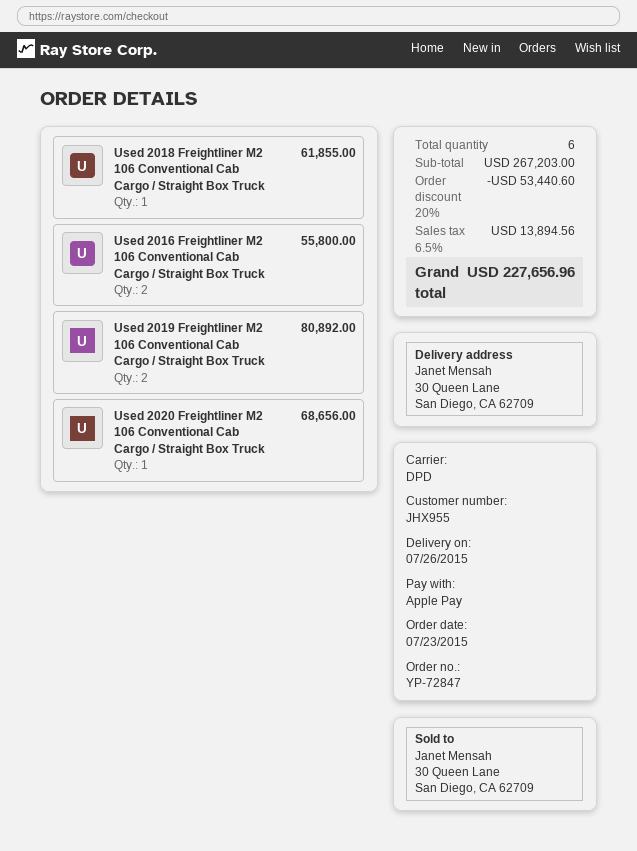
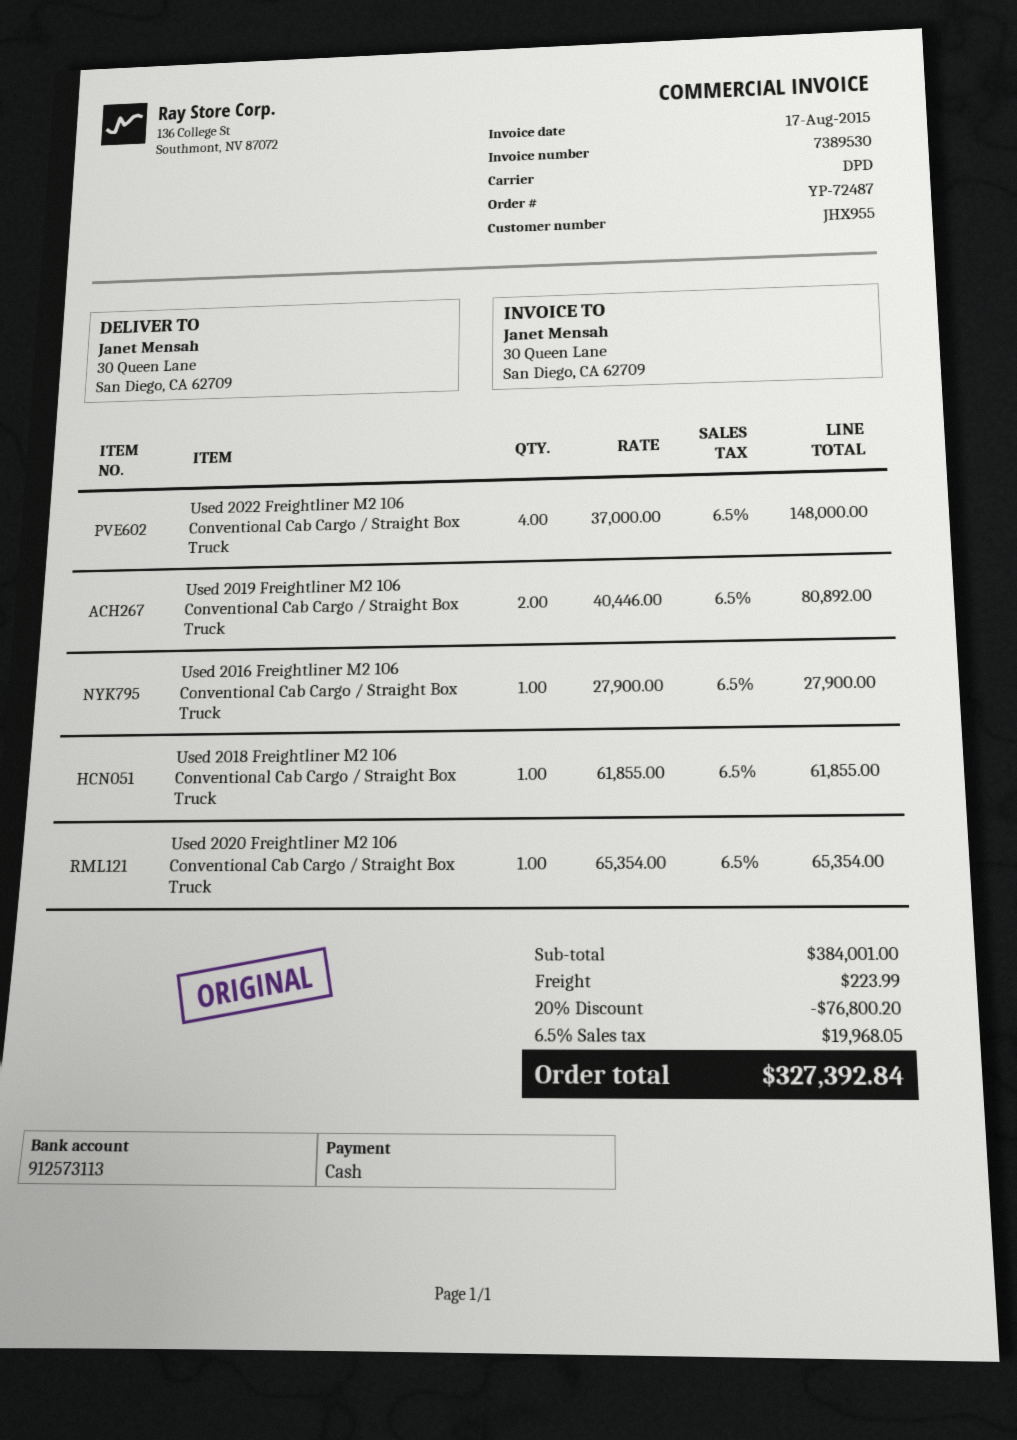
order number: YP-72847 -> YP-72487
payment method: Apple Pay -> cash
Used 2016 Freightliner M2 106 Conventional Cab Cargo / Straight Box Truck: 2 for 55800.00 -> 1 for 27900.00
Used 2020 Freightliner M2 106 Conventional Cab Cargo / Straight Box Truck: 1 for 68656.00 -> 1 for 65354.00
Used 2022 Freightliner M2 106 Conventional Cab Cargo / Straight Box Truck: none -> 4 for 148000.00
subtotal: 267203.00 -> 384001.00
discount: 20% = 53440.60 -> 20% = 76800.20
shipping: none -> 223.99
tax: 6.5% = 13894.56 -> 6.5% = 19968.05
total: 227656.96 -> 327392.84

